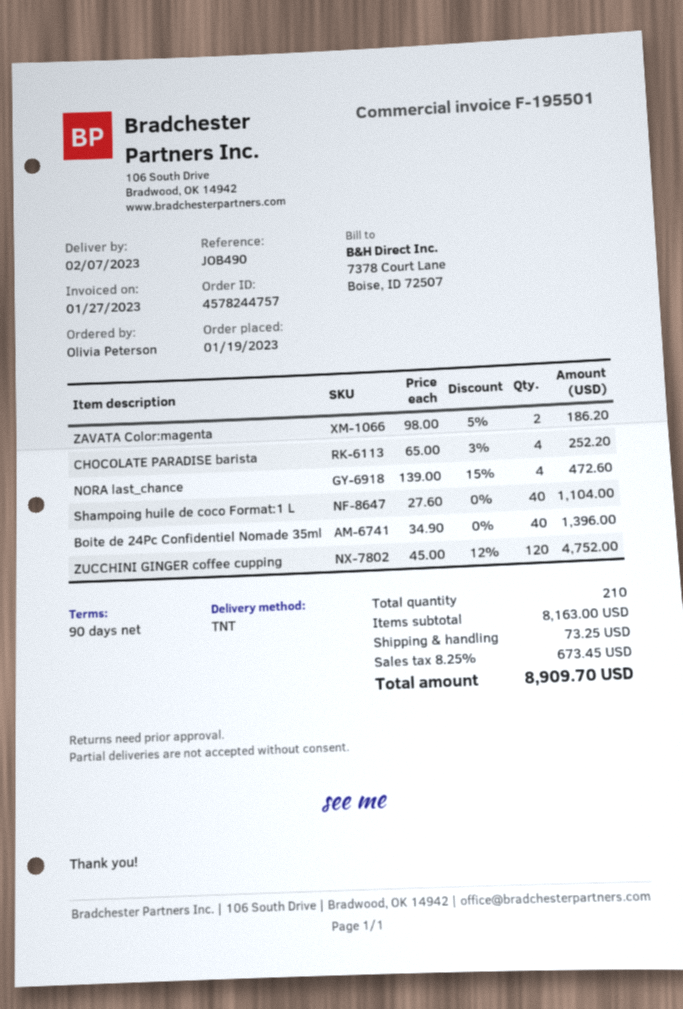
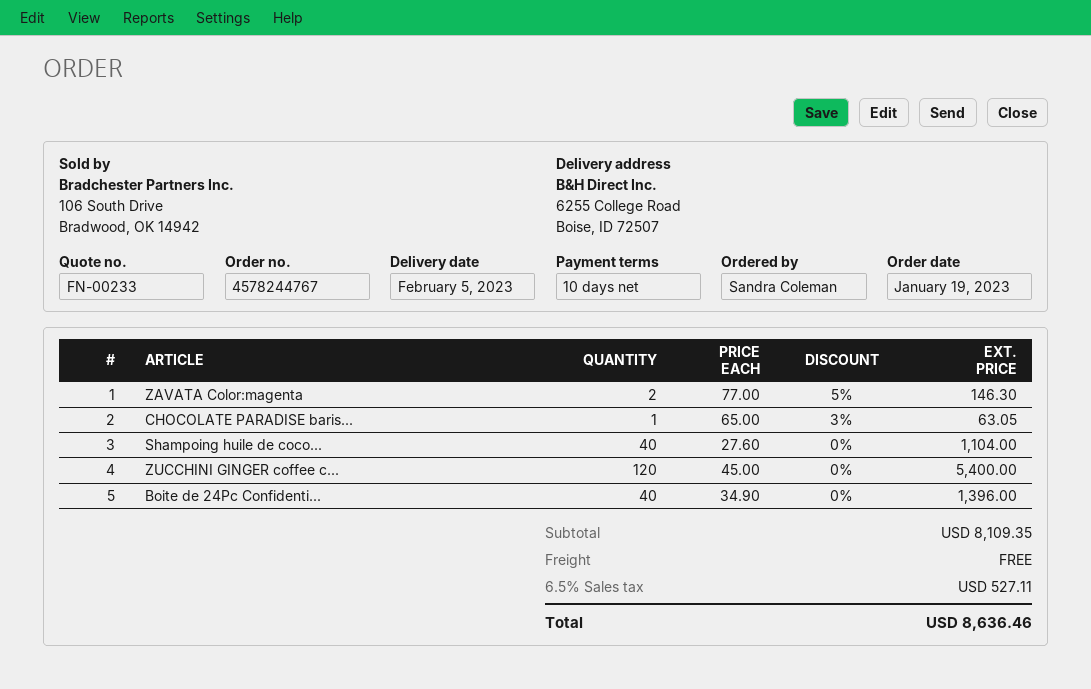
order number: 4578244757 -> 4578244767
delivery date: 2023-02-07 -> 2023-02-05
payment terms: 90 days -> 10 days
ordered by: Olivia Peterson -> Sandra Coleman
ZAVATA Color:magenta: 2 x 98.00 - 5% = 186.20 -> 2 x 77.00 - 5% = 146.30
CHOCOLATE PARADISE barista: 4 x 65.00 - 3% = 252.20 -> 1 x 65.00 - 3% = 63.05
NORA last_chance: 4 x 139.00 - 15% = 472.60 -> none
ZUCCHINI GINGER coffee cupping: 120 x 45.00 - 12% = 4752.00 -> 120 x 45.00 = 5400.00
subtotal: 8163.00 -> 8109.35
shipping: 73.25 -> 0.00
tax: 8.25% = 673.45 -> 6.5% = 527.11
total: 8909.70 -> 8636.46

